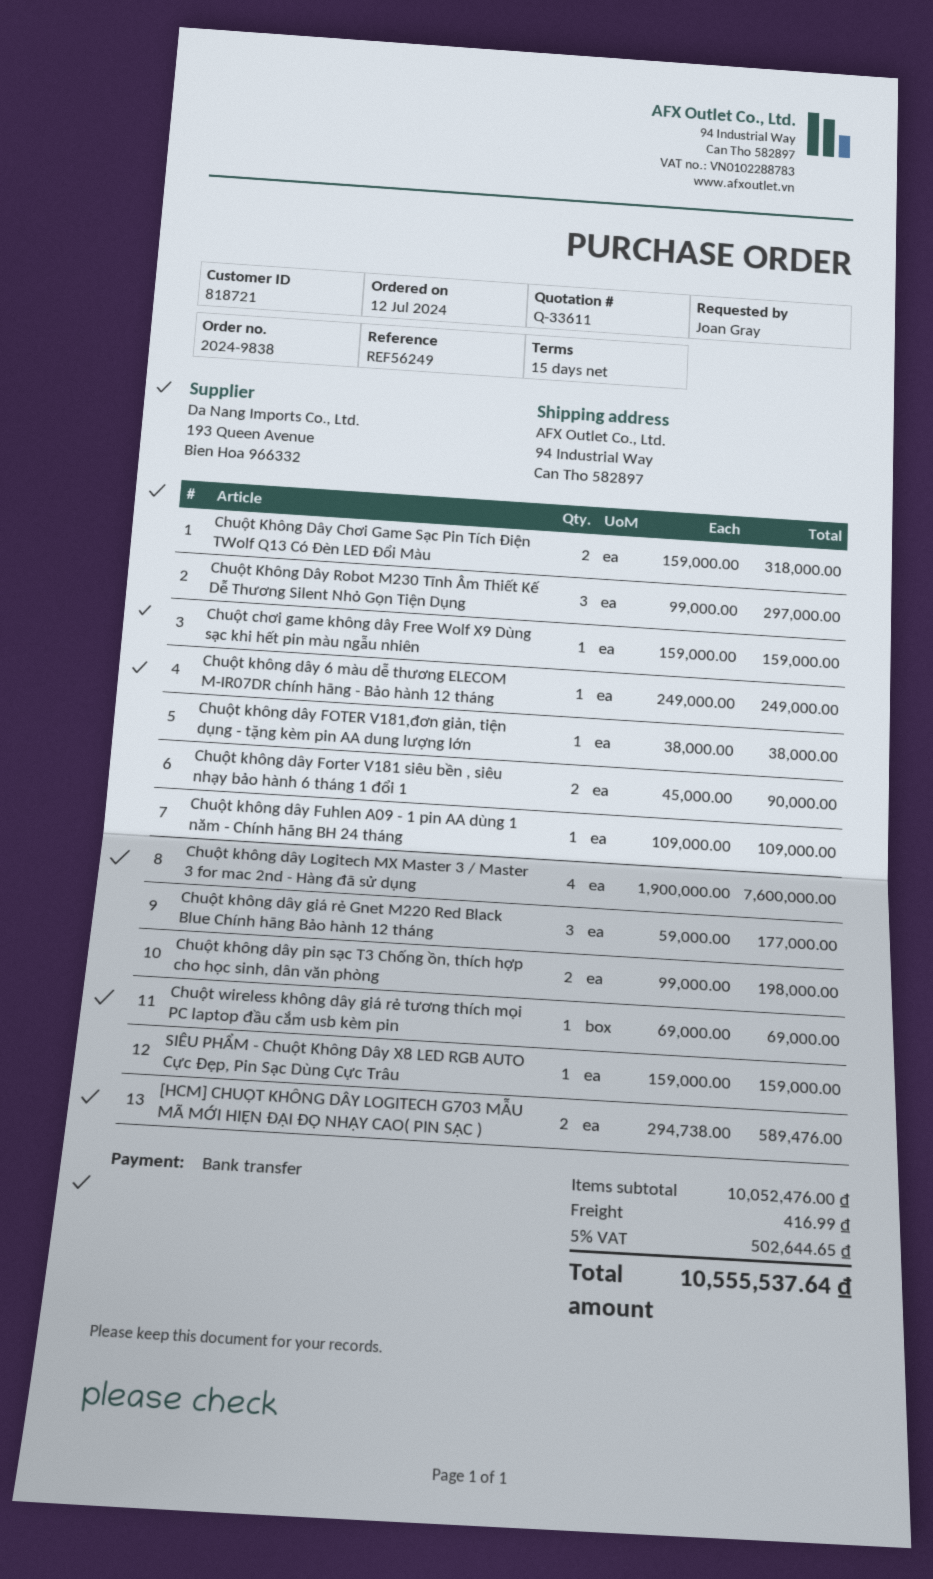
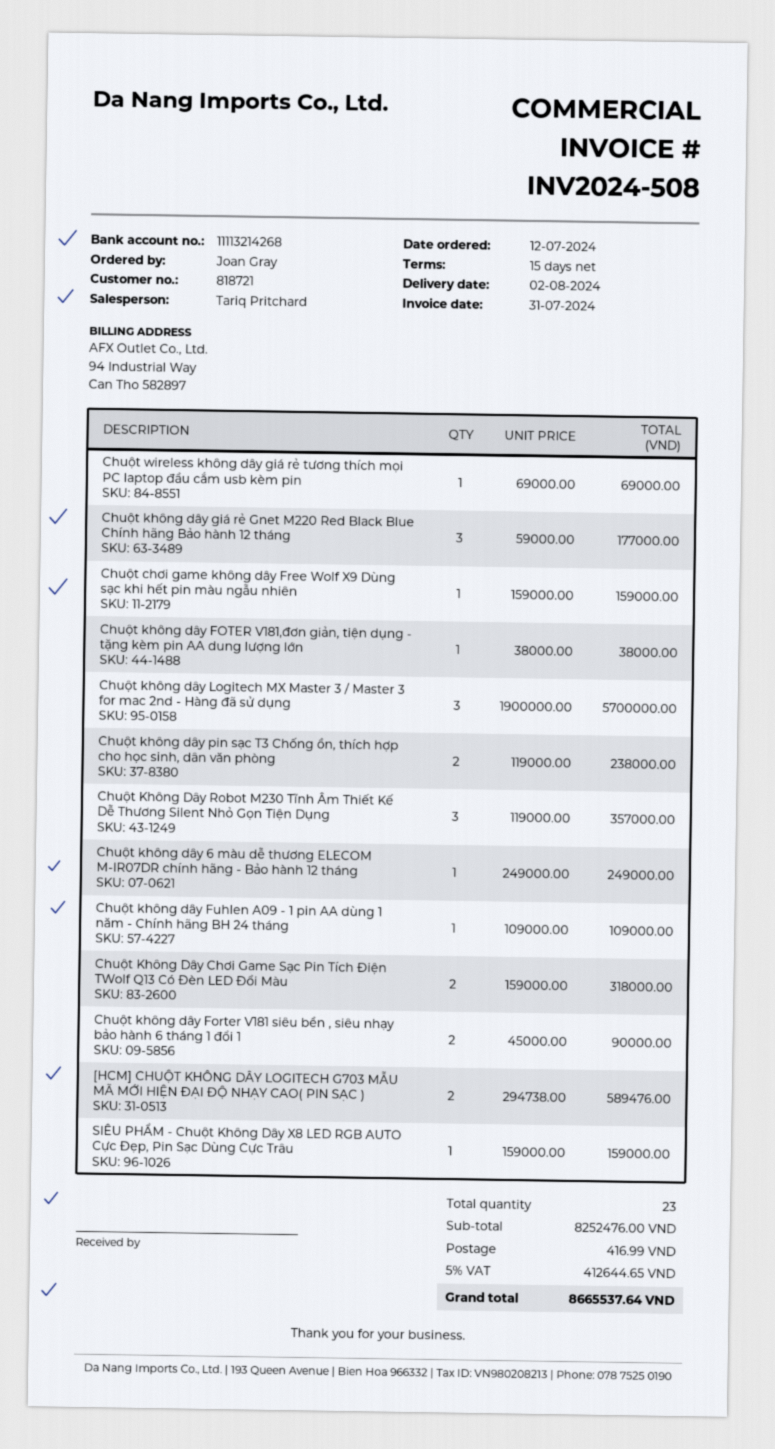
Chuột Không Dây Robot M230 Tĩnh Âm Thiết Kế Dễ Thương Silent Nhỏ Gọn Tiện Dụng: 3 x 99000.00 = 297000.00 -> 3 x 119000.00 = 357000.00
Chuột không dây Logitech MX Master 3 / Master 3 for mac 2nd - Hàng đã sử dụng: 4 x 1900000.00 = 7600000.00 -> 3 x 1900000.00 = 5700000.00
Chuột không dây pin sạc T3 Chống ồn, thích hợp cho học sinh, dân văn phòng: 2 x 99000.00 = 198000.00 -> 2 x 119000.00 = 238000.00
subtotal: 10052476.00 -> 8252476.00
tax: 5% = 502644.65 -> 5% = 412644.65
total: 10555537.64 -> 8665537.64

